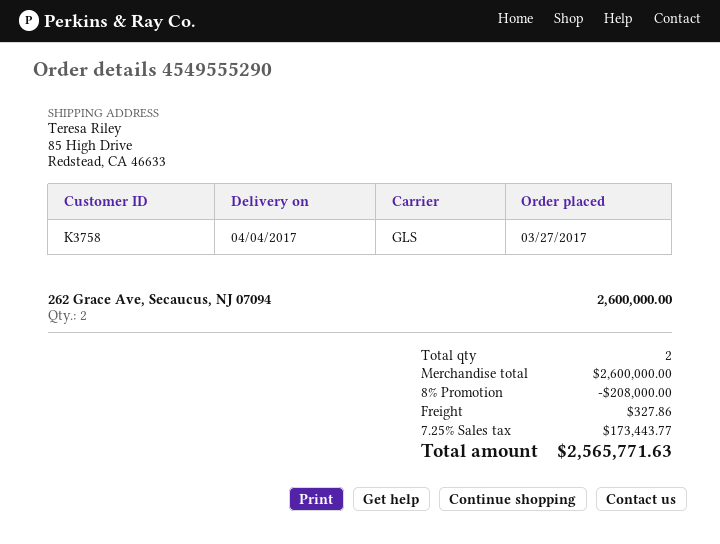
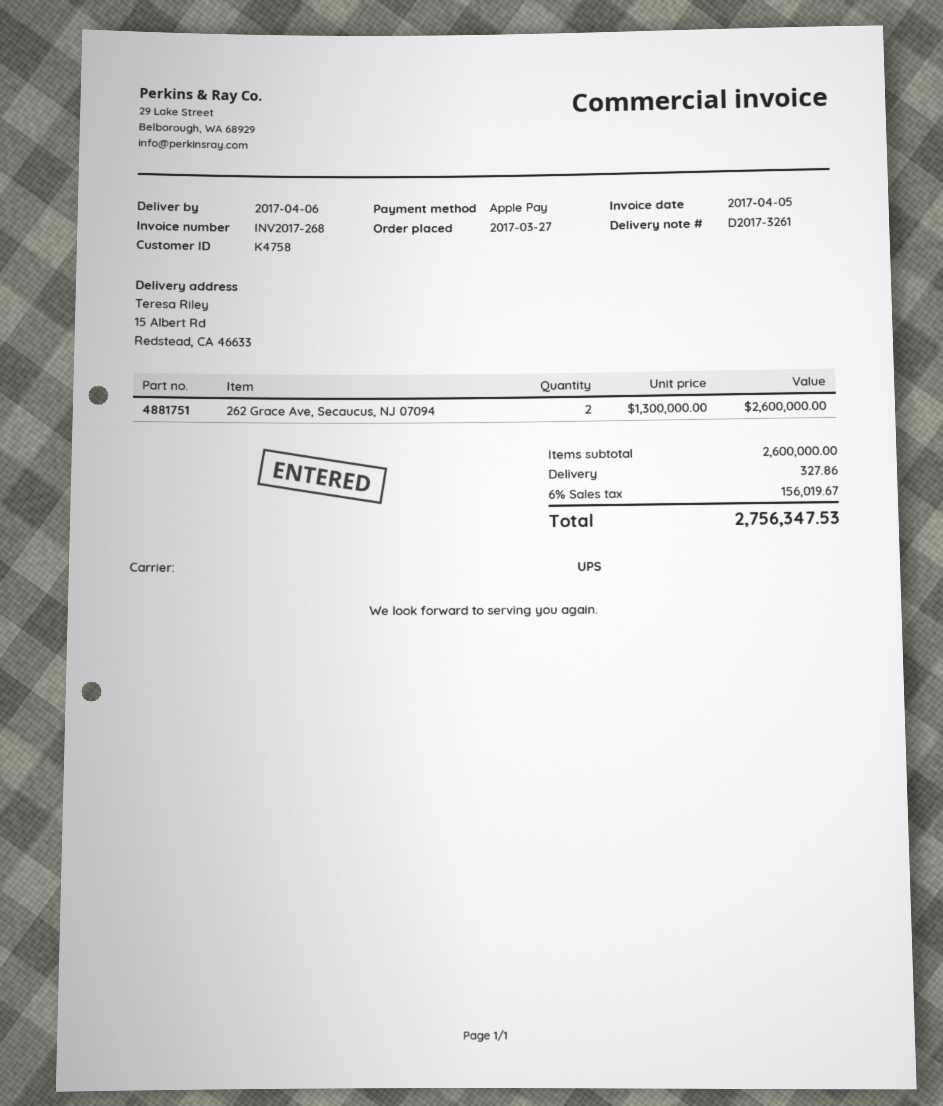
delivery date: 2017-04-04 -> 2017-04-06
customer number: K3758 -> K4758
shipping method: GLS -> UPS
ship to: 85 High Drive, Redstead, CA 46633 -> 15 Albert Rd, Redstead, CA 46633
discount: 8% = 208000.00 -> none
tax: 7.25% = 173443.77 -> 6% = 156019.67
total: 2565771.63 -> 2756347.53

